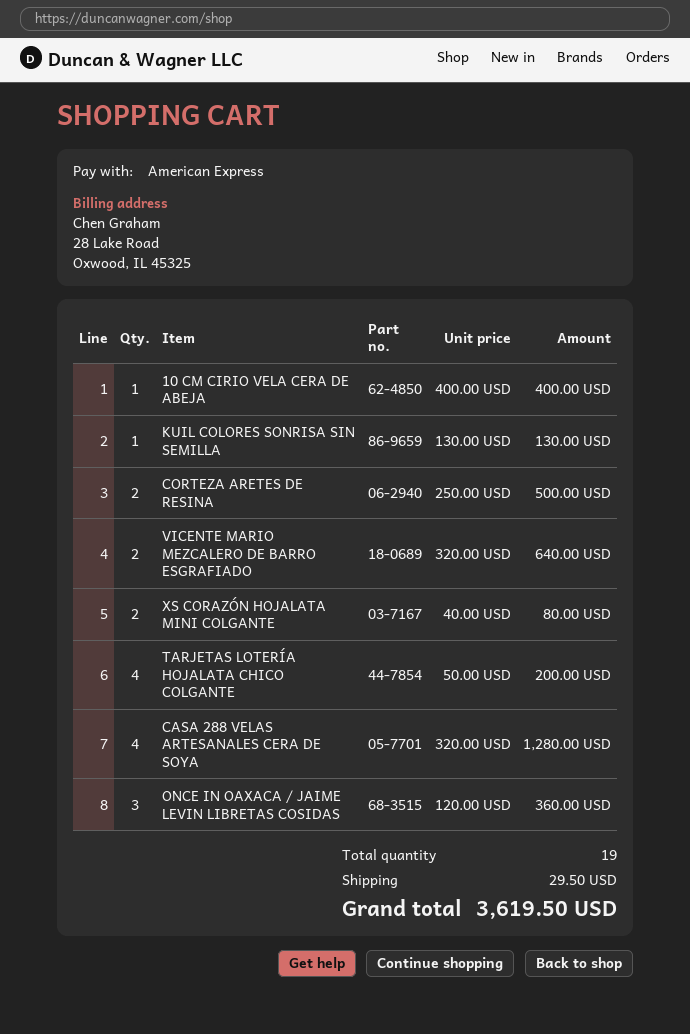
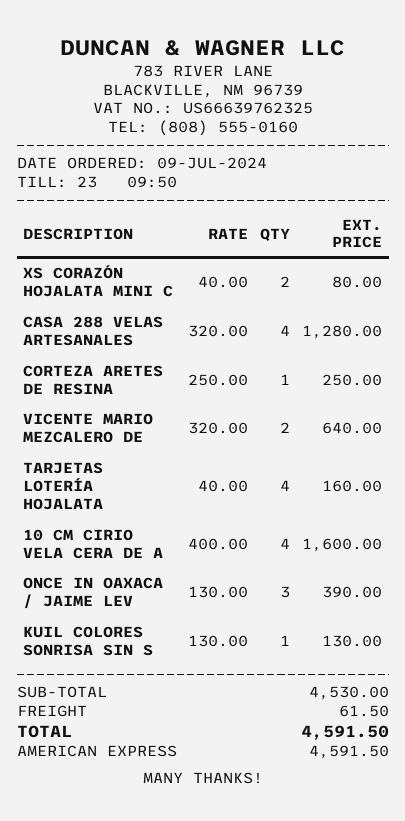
10 CM CIRIO VELA CERA DE ABEJA: 1 x 400.00 = 400.00 -> 4 x 400.00 = 1600.00
CORTEZA ARETES DE RESINA: 2 x 250.00 = 500.00 -> 1 x 250.00 = 250.00
TARJETAS LOTERÍA HOJALATA CHICO COLGANTE: 4 x 50.00 = 200.00 -> 4 x 40.00 = 160.00
ONCE IN OAXACA / JAIME LEVIN LIBRETAS COSIDAS: 3 x 120.00 = 360.00 -> 3 x 130.00 = 390.00
shipping: 29.50 -> 61.50
total: 3619.50 -> 4591.50

